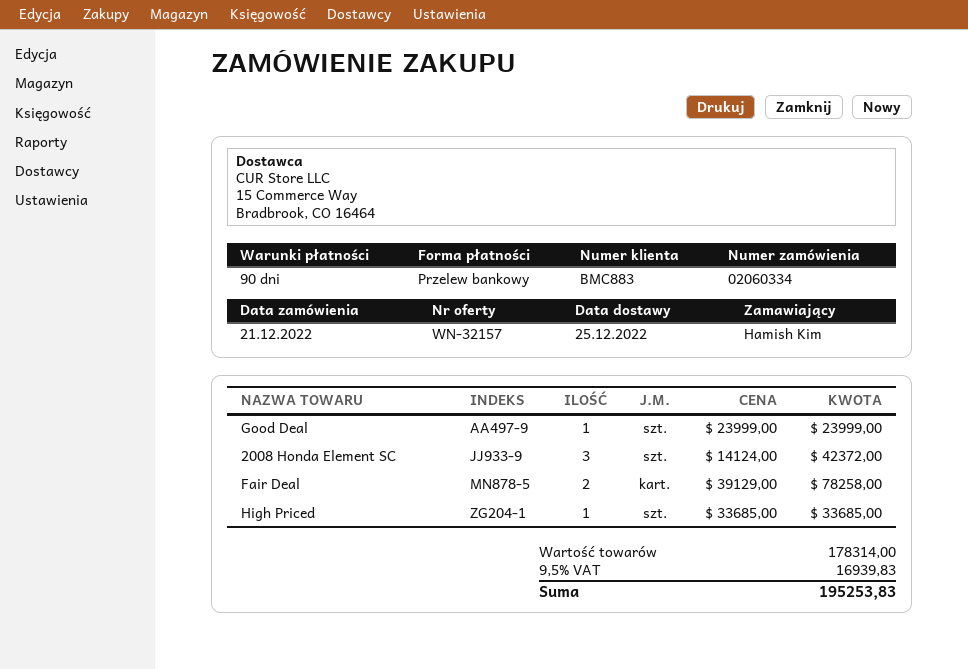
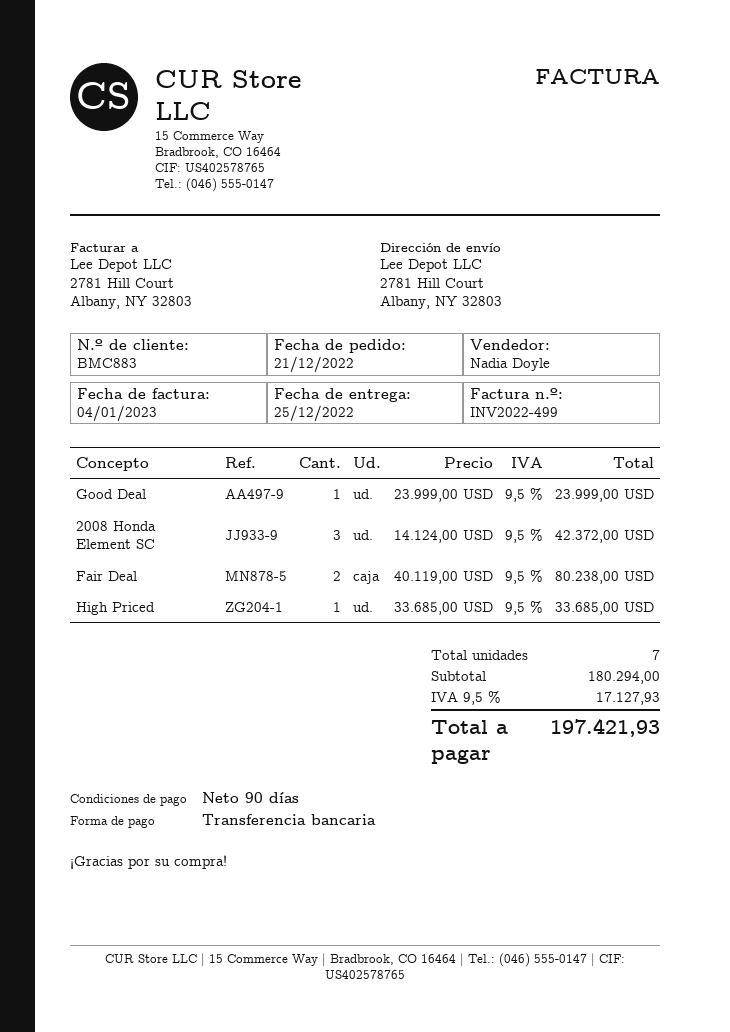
Fair Deal: 2 x 39129.00 = 78258.00 -> 2 x 40119.00 = 80238.00
subtotal: 178314.00 -> 180294.00
tax: 9.5% = 16939.83 -> 9.5% = 17127.93
total: 195253.83 -> 197421.93

